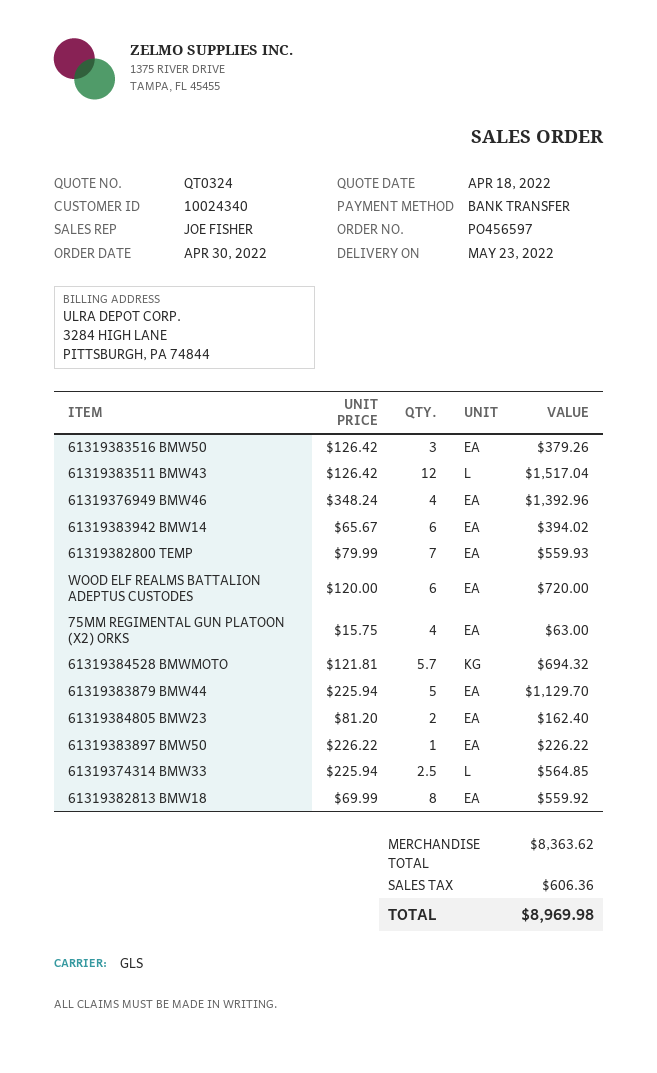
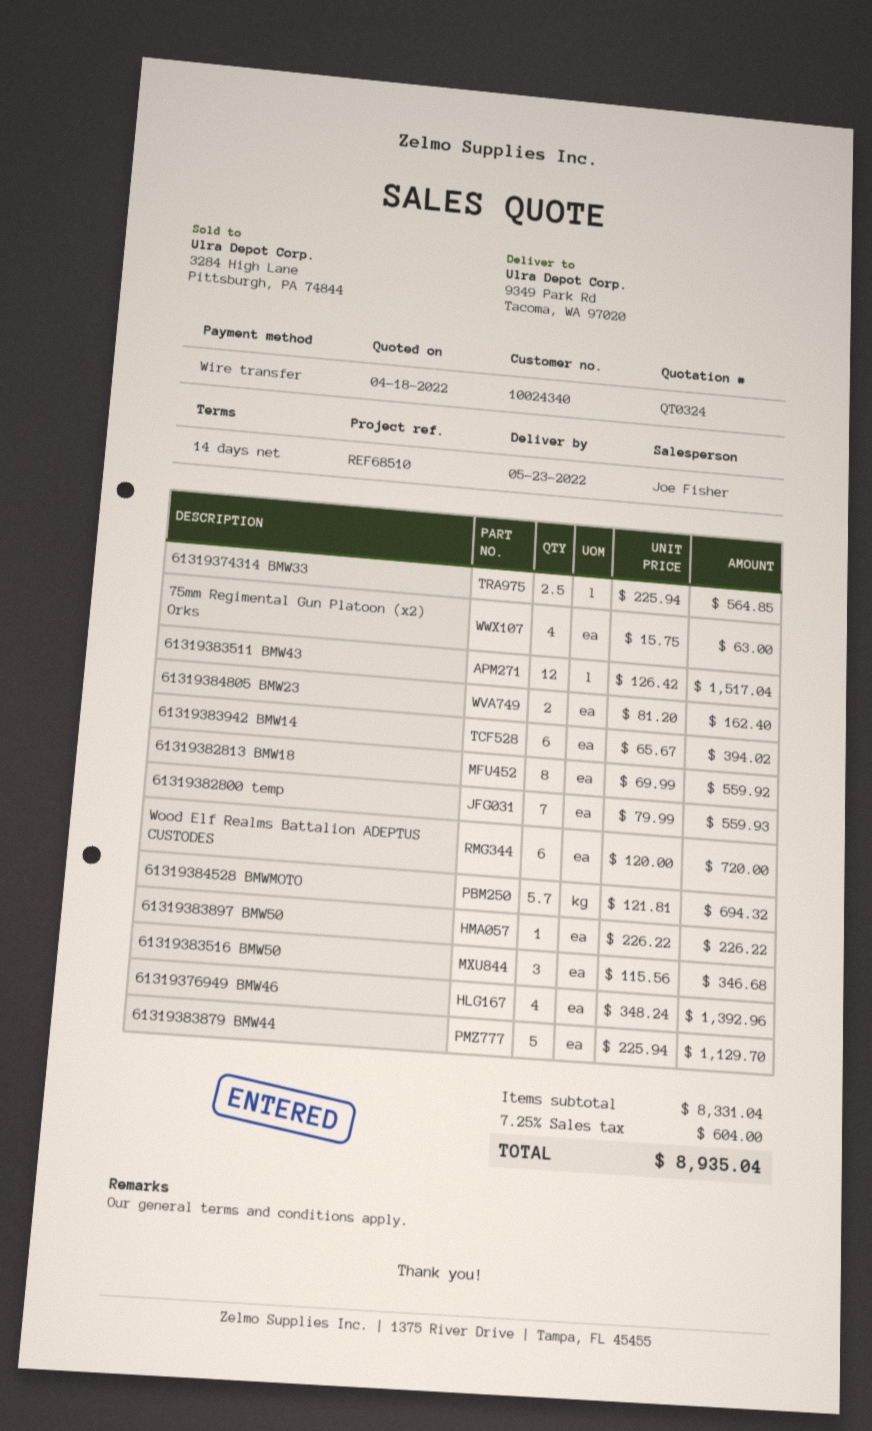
61319383516 BMW50: 3 x 126.42 = 379.26 -> 3 x 115.56 = 346.68
subtotal: 8363.62 -> 8331.04
tax: 606.36 -> 604.00
total: 8969.98 -> 8935.04

